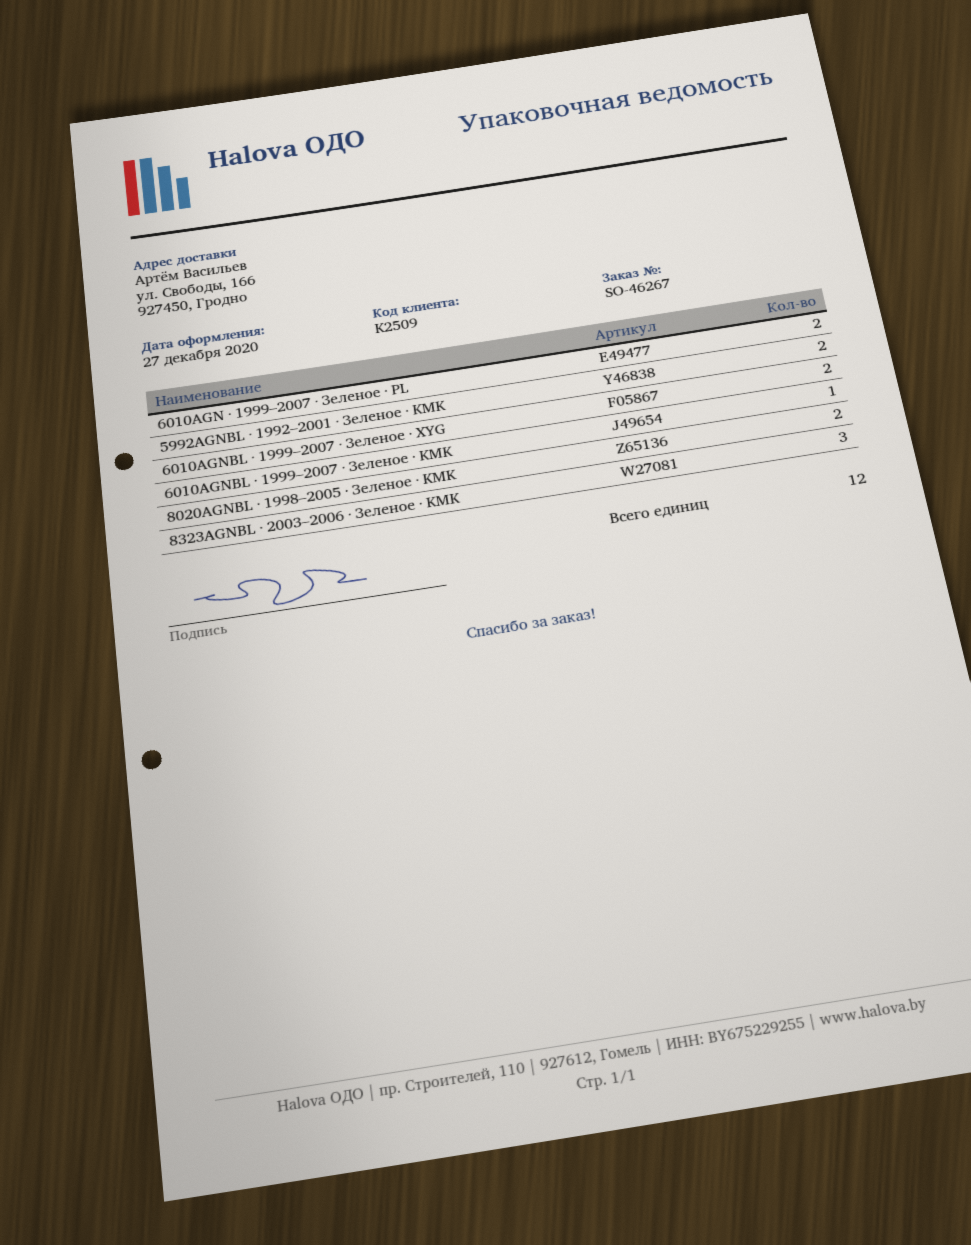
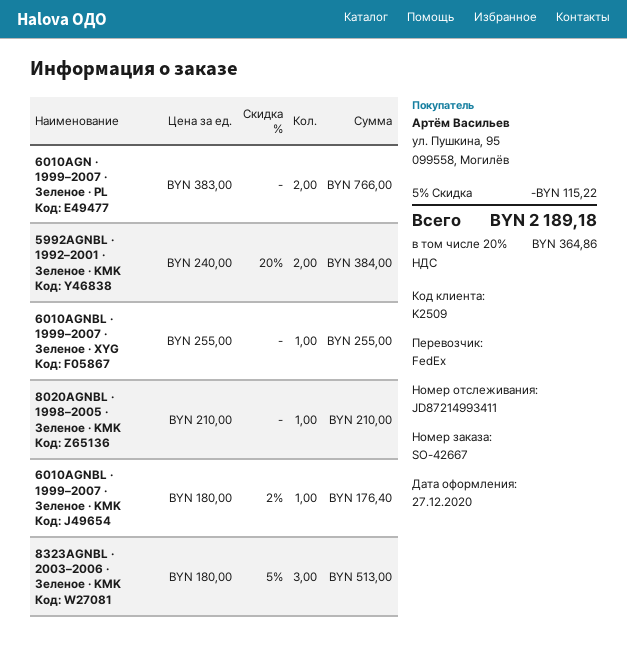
order number: SO-46267 -> SO-42667
6010AGNBL · 1999–2007 · Зеленое · XYG: 2 -> 1
8020AGNBL · 1998–2005 · Зеленое · KMK: 2 -> 1

